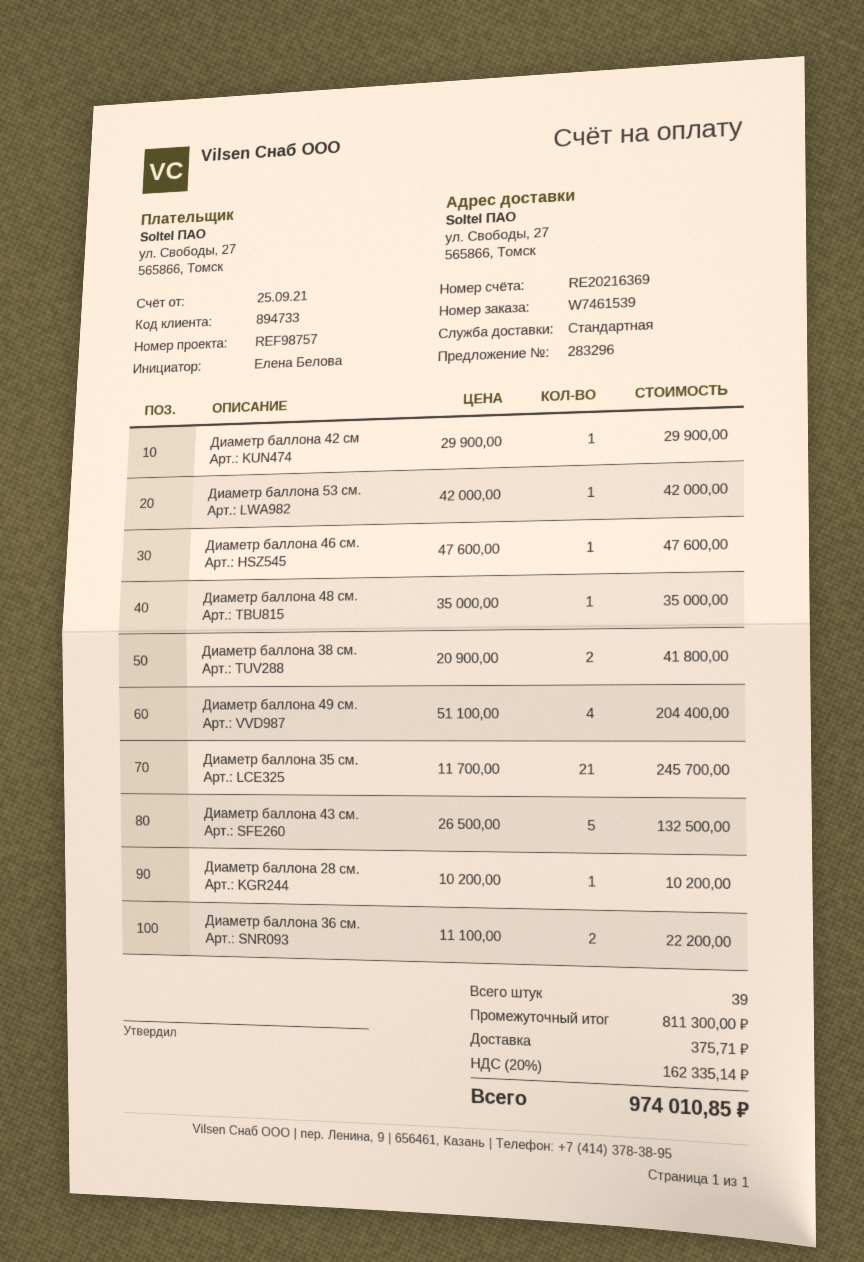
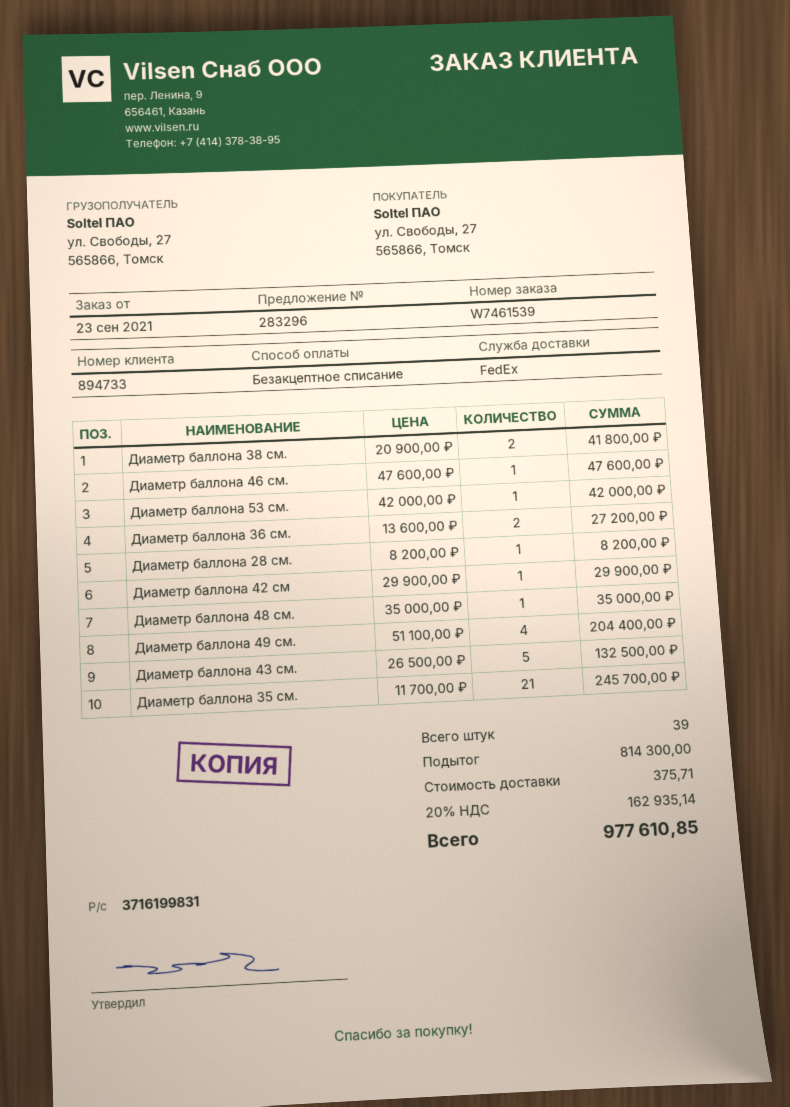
shipping method: standard -> FedEx
Диаметр баллона 28 см.: 1 x 10200.00 = 10200.00 -> 1 x 8200.00 = 8200.00
Диаметр баллона 36 см.: 2 x 11100.00 = 22200.00 -> 2 x 13600.00 = 27200.00
subtotal: 811300.00 -> 814300.00
tax: 20% = 162335.14 -> 20% = 162935.14
total: 974010.85 -> 977610.85

